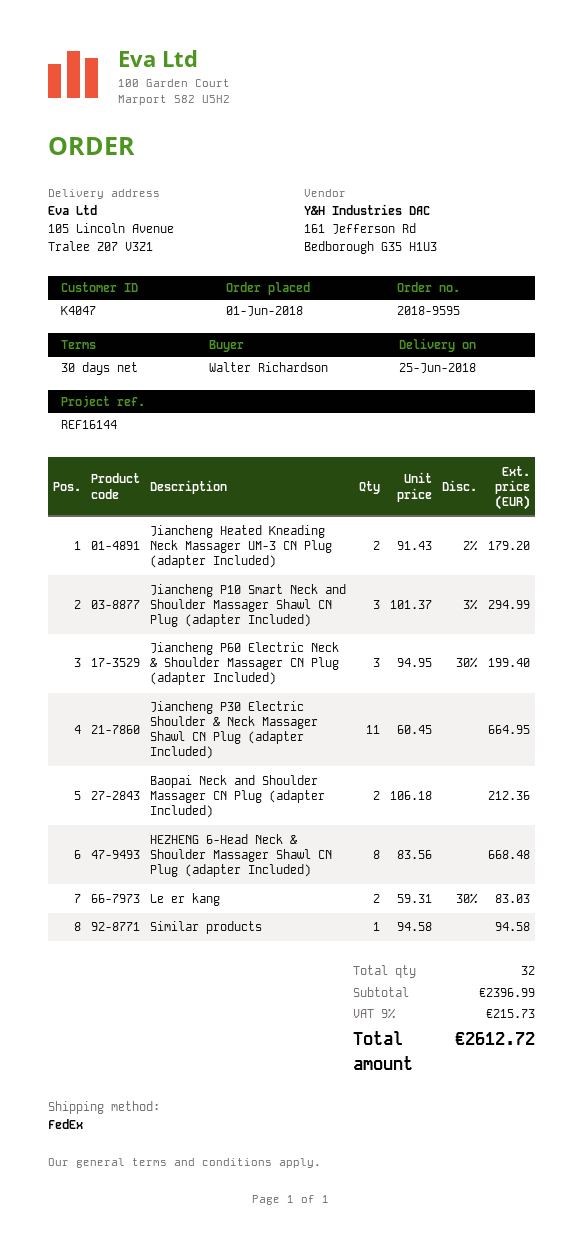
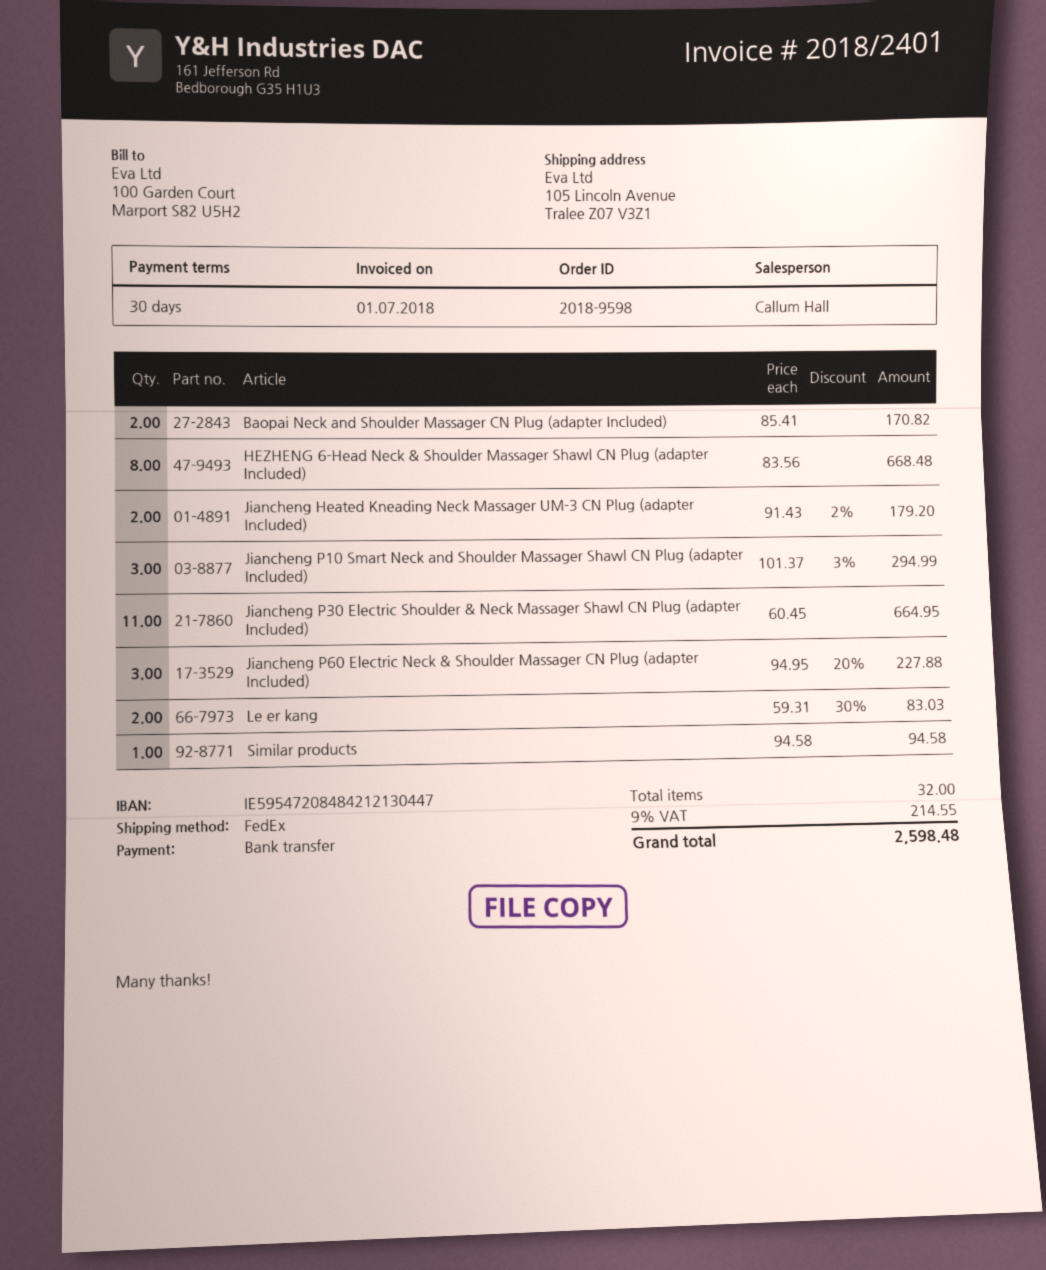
order number: 2018-9595 -> 2018-9598
Jiancheng P60 Electric Neck & Shoulder Massager CN Plug (adapter Included): 3 x 94.95 - 30% = 199.40 -> 3 x 94.95 - 20% = 227.88
Baopai Neck and Shoulder Massager CN Plug (adapter Included): 2 x 106.18 = 212.36 -> 2 x 85.41 = 170.82
tax: 9% = 215.73 -> 9% = 214.55
total: 2612.72 -> 2598.48

